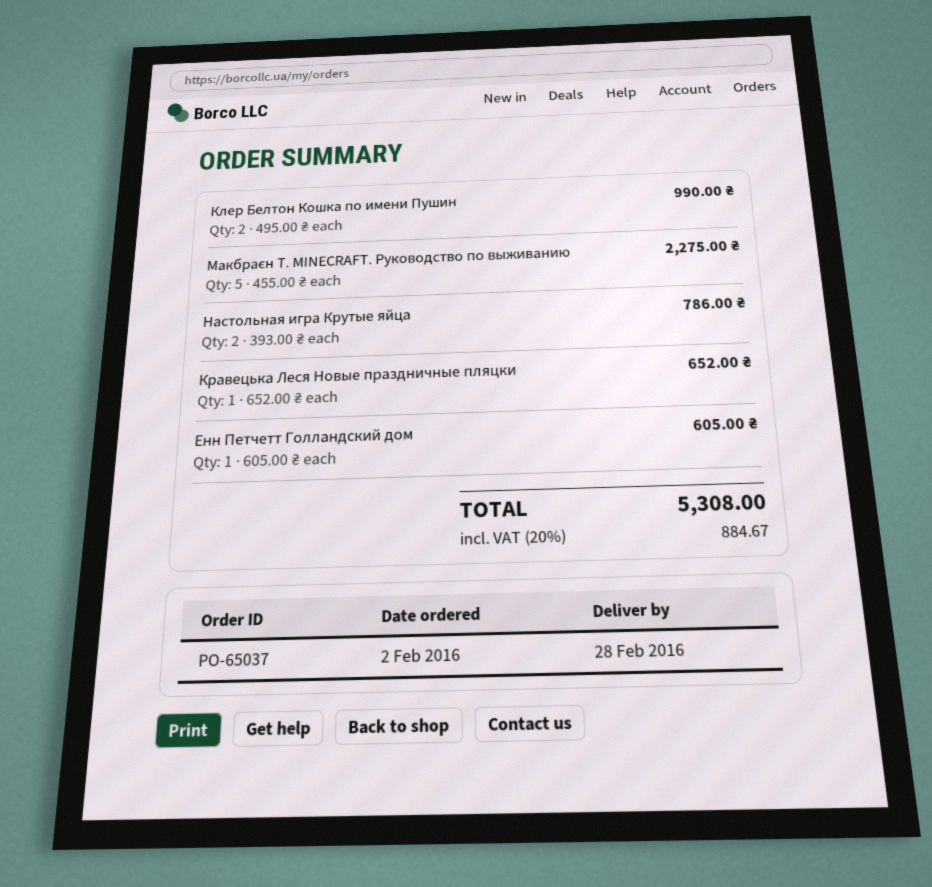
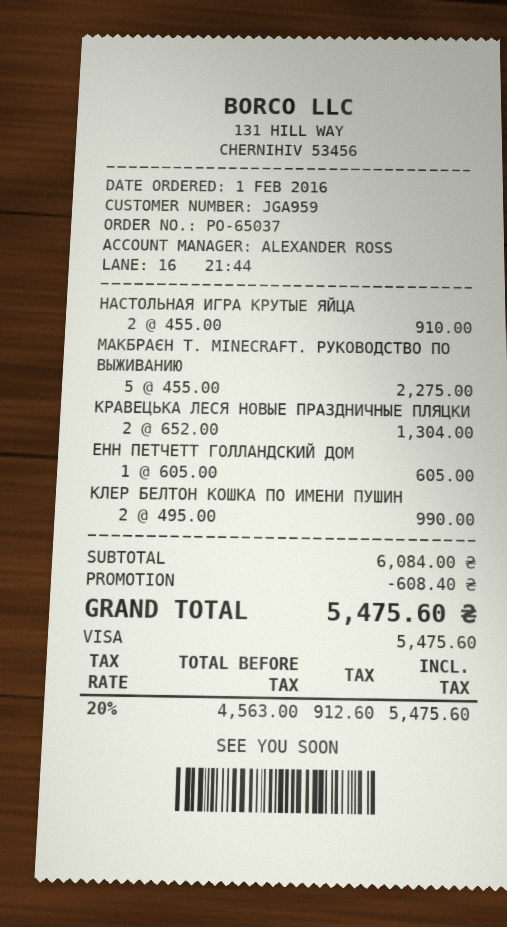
order date: 2016-02-02 -> 2016-02-01
Настольная игра Крутые яйца: 2 x 393.00 = 786.00 -> 2 x 455.00 = 910.00
Кравецька Леся Новые праздничные пляцки: 1 x 652.00 = 652.00 -> 2 x 652.00 = 1304.00
discount: none -> 608.40
tax: 20% = 884.67 -> 20% = 912.60
total: 5308.00 -> 5475.60

